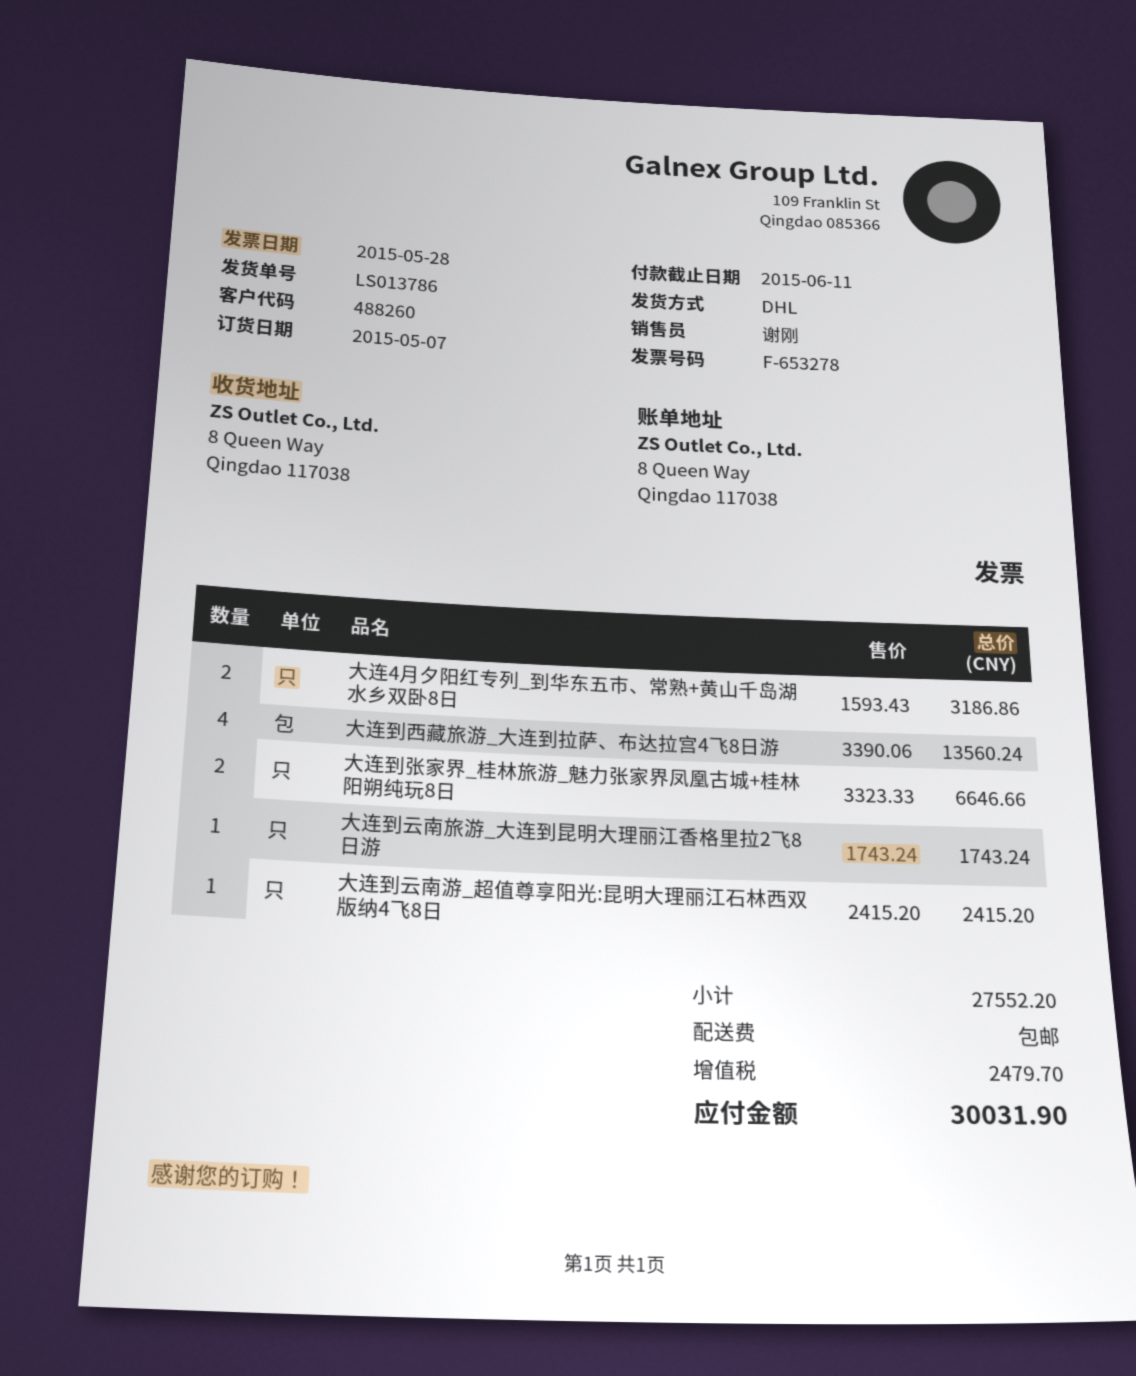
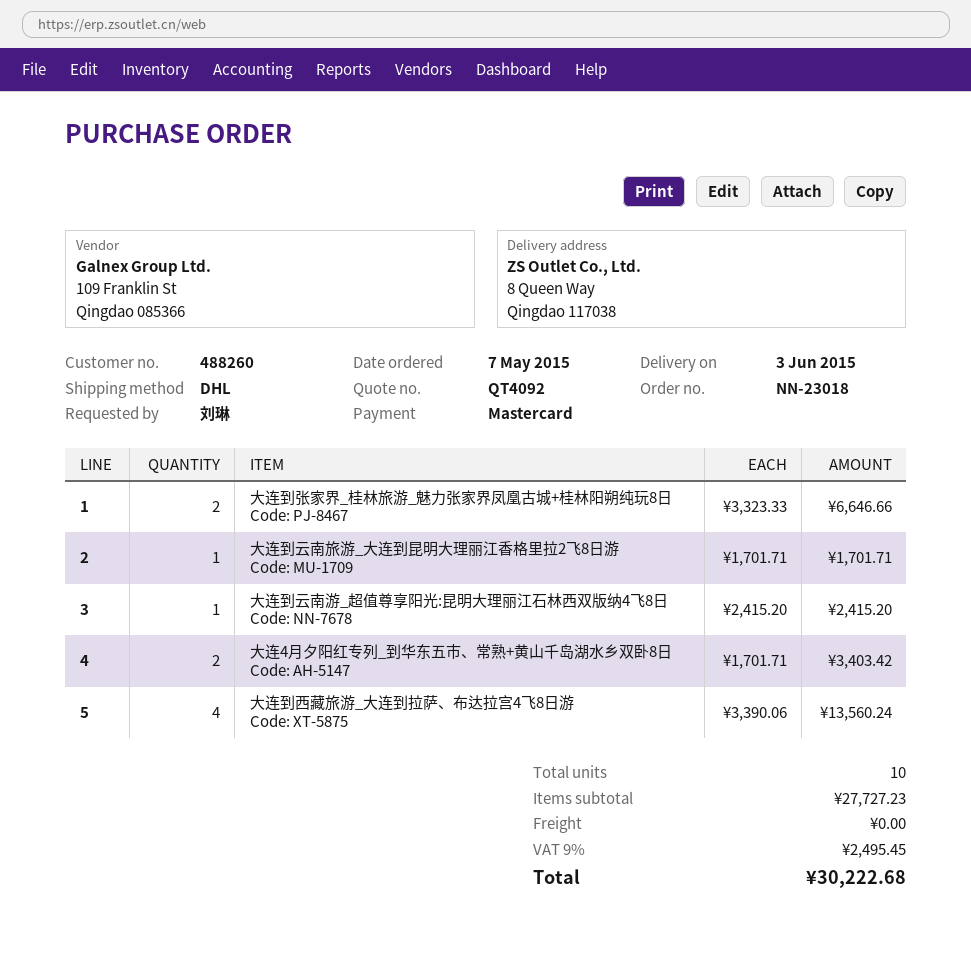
大连4月夕阳红专列_到华东五市、常熟+黄山千岛湖水乡双卧8日: 2 x 1593.43 = 3186.86 -> 2 x 1701.71 = 3403.42
大连到云南旅游_大连到昆明大理丽江香格里拉2飞8日游: 1 x 1743.24 = 1743.24 -> 1 x 1701.71 = 1701.71
subtotal: 27552.20 -> 27727.23
tax: 2479.70 -> 2495.45
total: 30031.90 -> 30222.68

